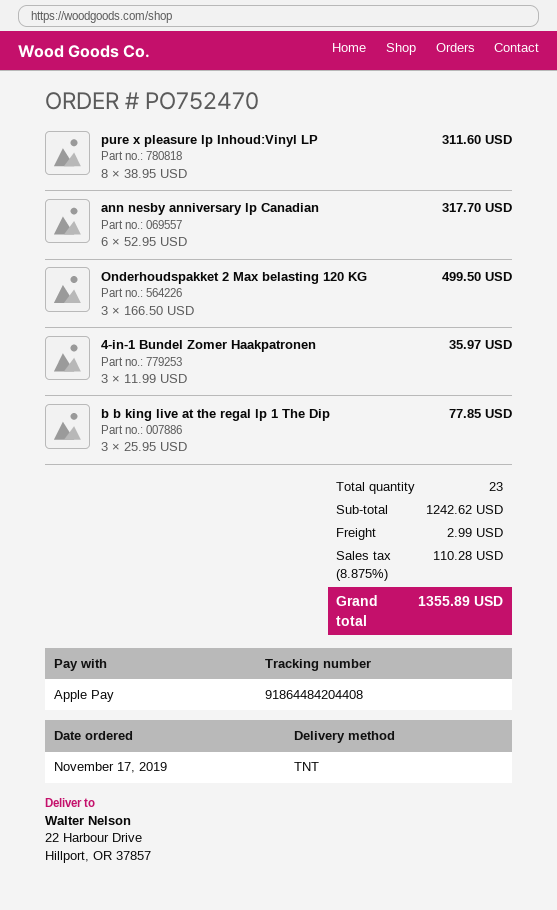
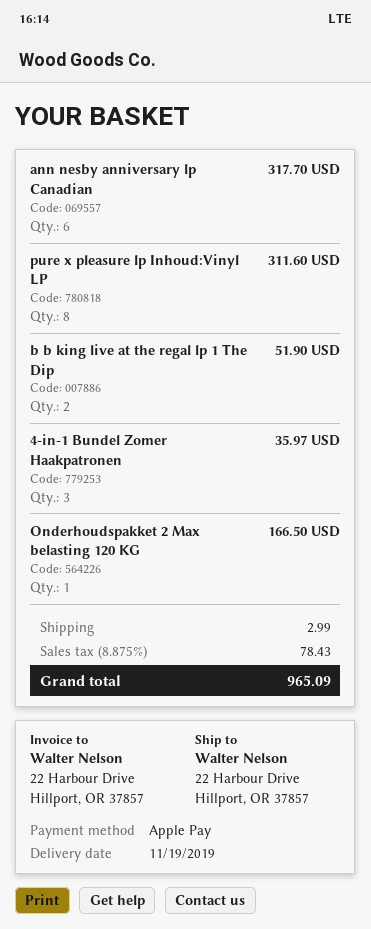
Onderhoudspakket 2 Max belasting 120 KG: 3 for 499.50 -> 1 for 166.50
b b king live at the regal lp 1 The Dip: 3 for 77.85 -> 2 for 51.90
tax: 8.875% = 110.28 -> 8.875% = 78.43
total: 1355.89 -> 965.09

